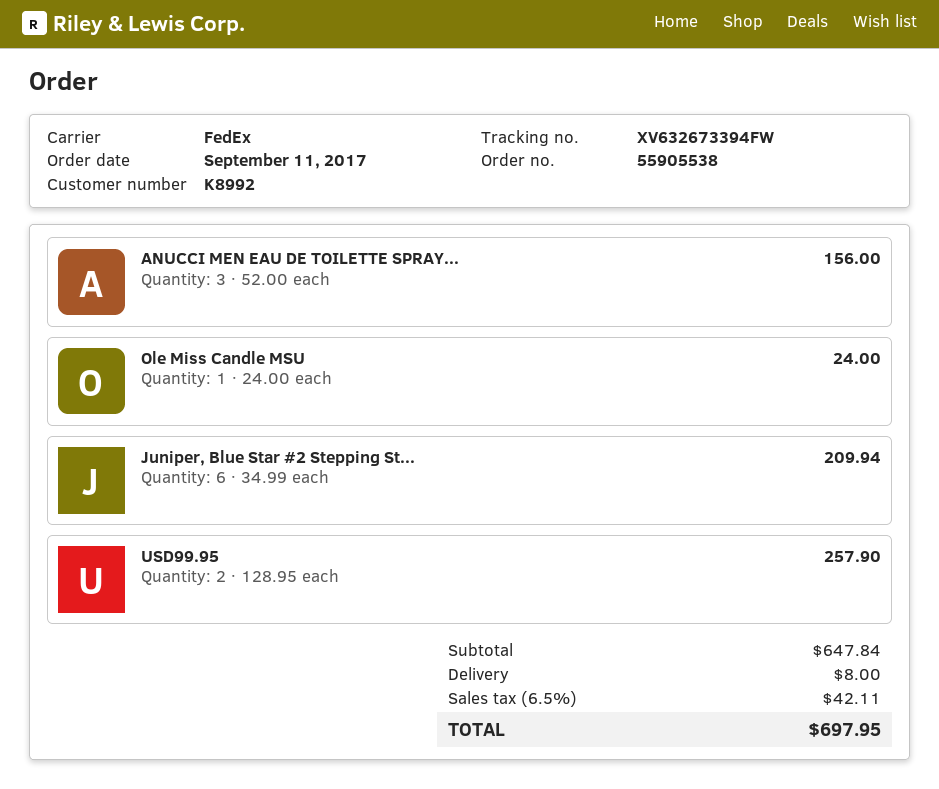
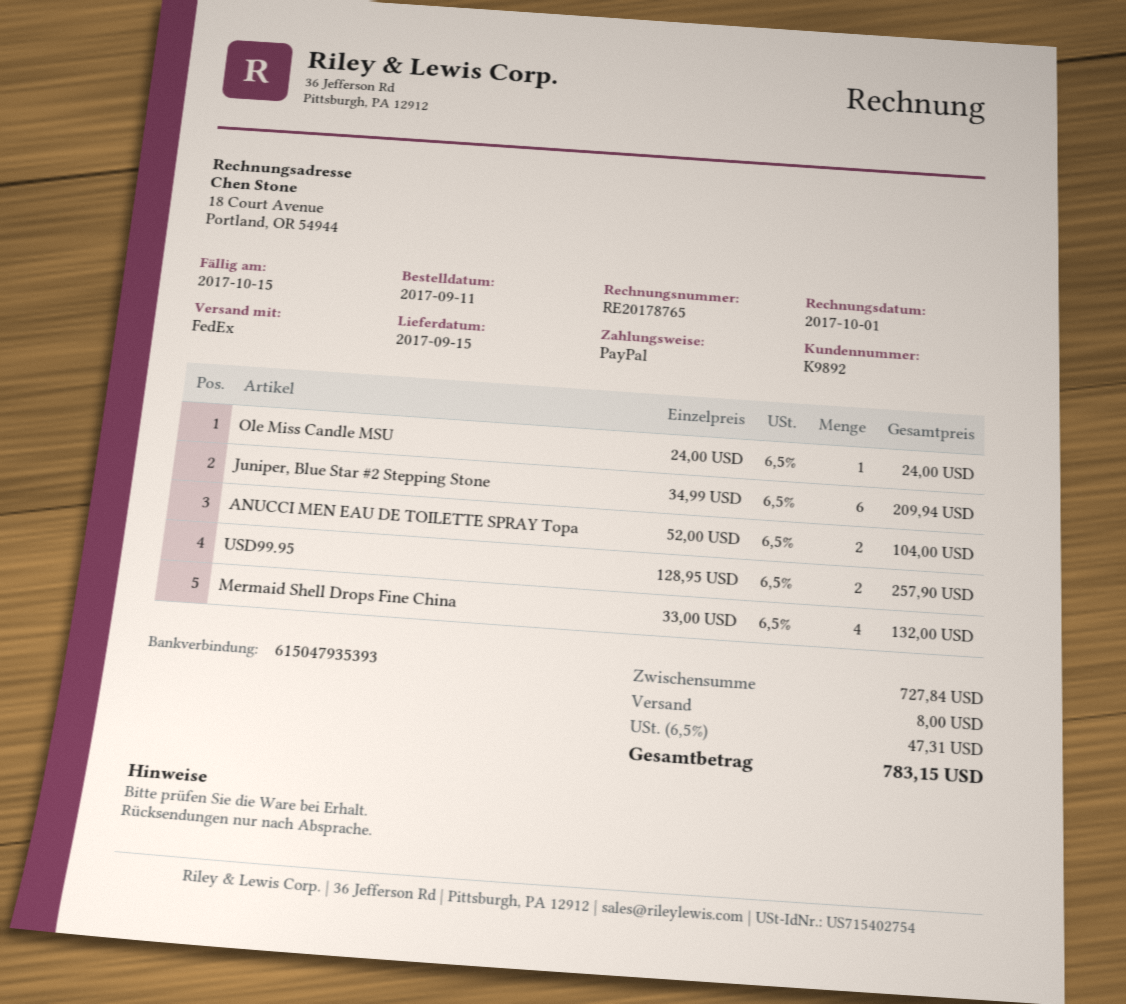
customer number: K8992 -> K9892
ANUCCI MEN EAU DE TOILETTE SPRAY...: 3 x 52.00 = 156.00 -> 2 x 52.00 = 104.00
Mermaid Shell Drops Fine China: none -> 4 x 33.00 = 132.00
subtotal: 647.84 -> 727.84
tax: 6.5% = 42.11 -> 6.5% = 47.31
total: 697.95 -> 783.15

